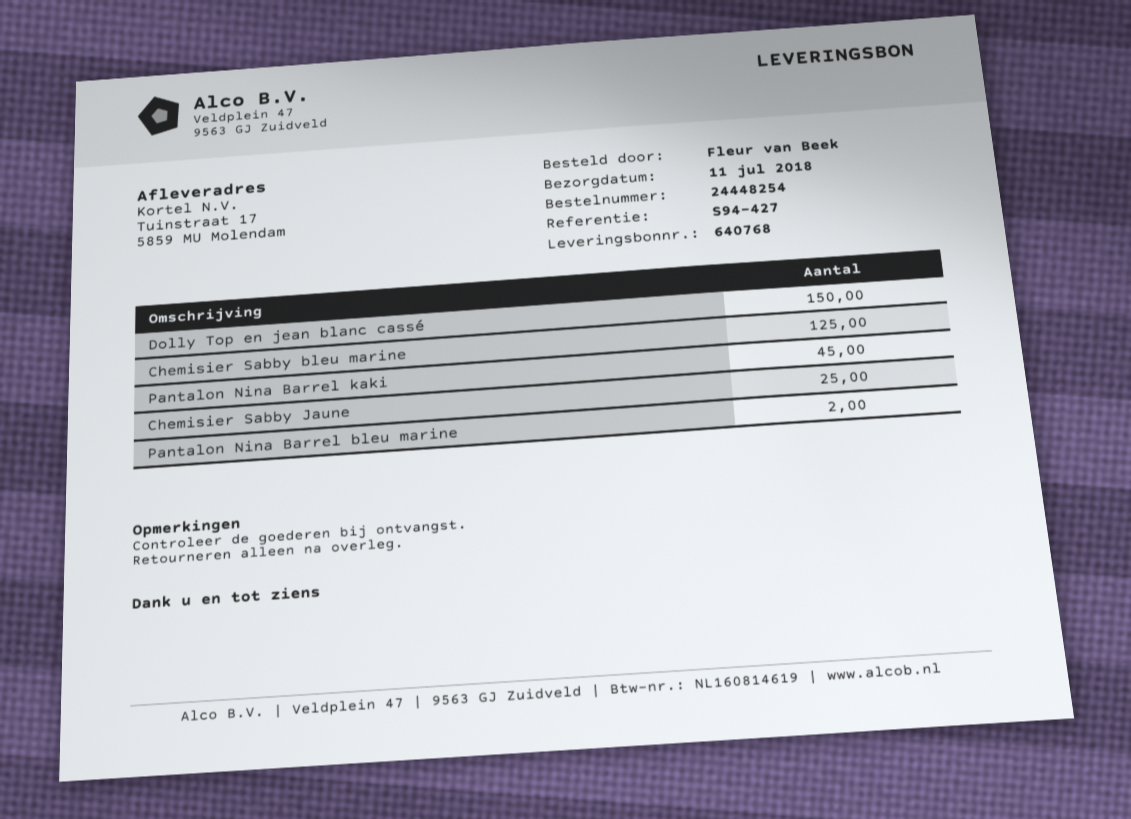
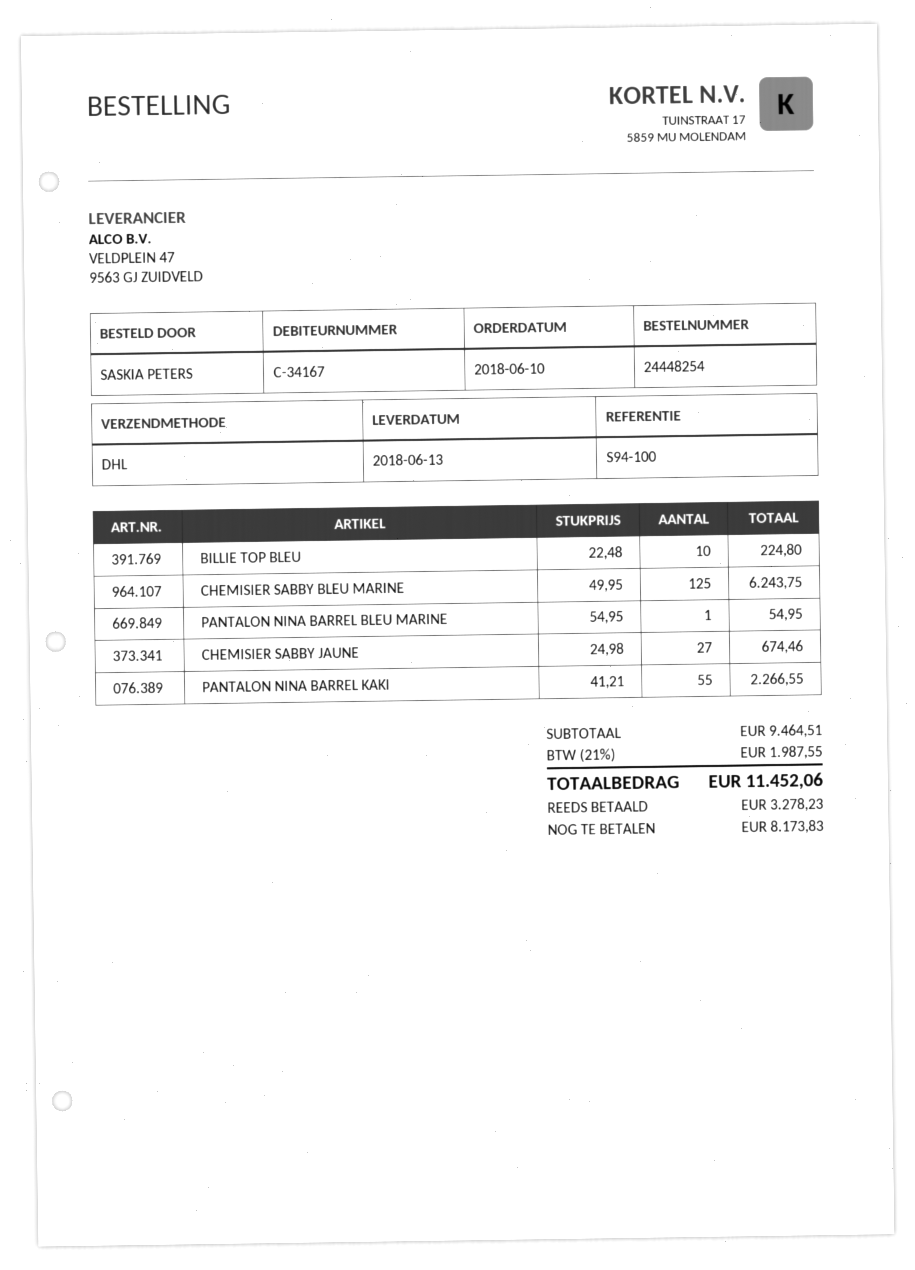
delivery date: 2018-07-11 -> 2018-06-13
reference: S94-427 -> S94-100
ordered by: Fleur van Beek -> SASKIA PETERS
Dolly Top en jean blanc cassé: 150 -> none
Pantalon Nina Barrel kaki: 45 -> 55
Chemisier Sabby Jaune: 25 -> 27
Pantalon Nina Barrel bleu marine: 2 -> 1
BILLIE TOP BLEU: none -> 10

